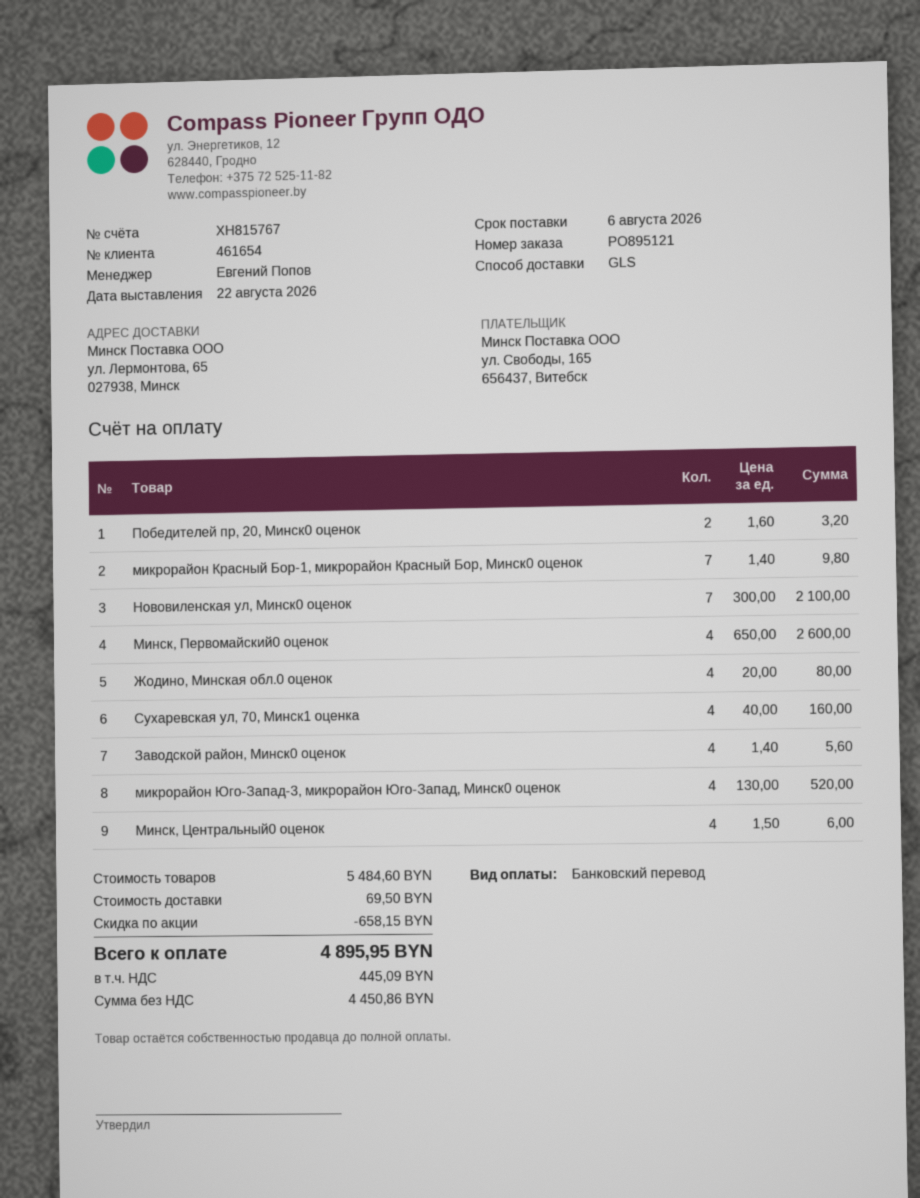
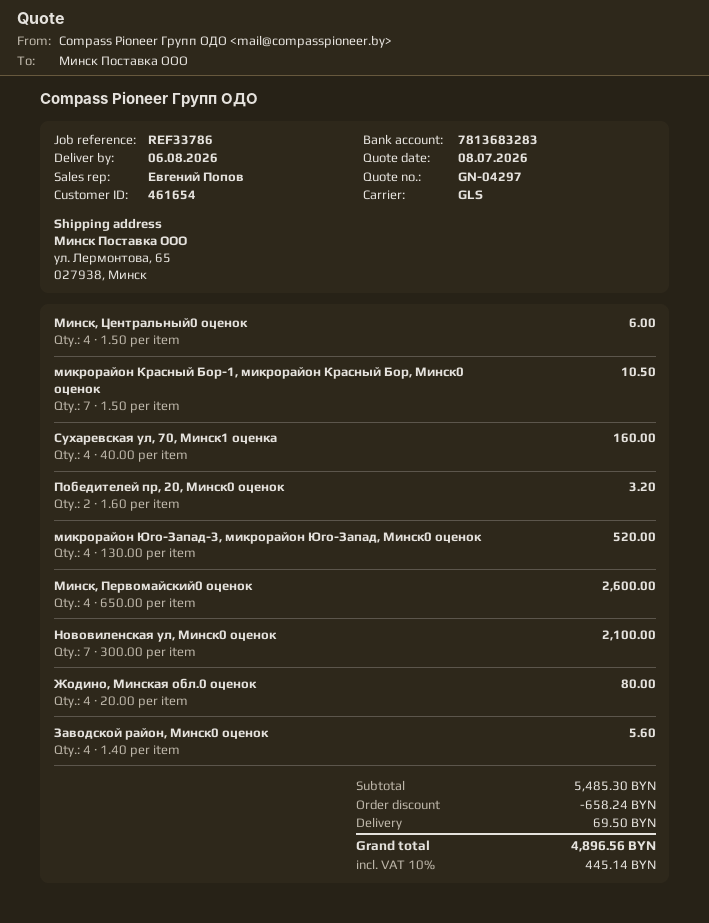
микрорайон Красный Бор-1, микрорайон Красный Бор, Минск0 оценок: 7 x 1.40 = 9.80 -> 7 x 1.50 = 10.50
subtotal: 5484.60 -> 5485.30
discount: 658.15 -> 658.24
tax: 445.09 -> 445.14
total: 4895.95 -> 4896.56

